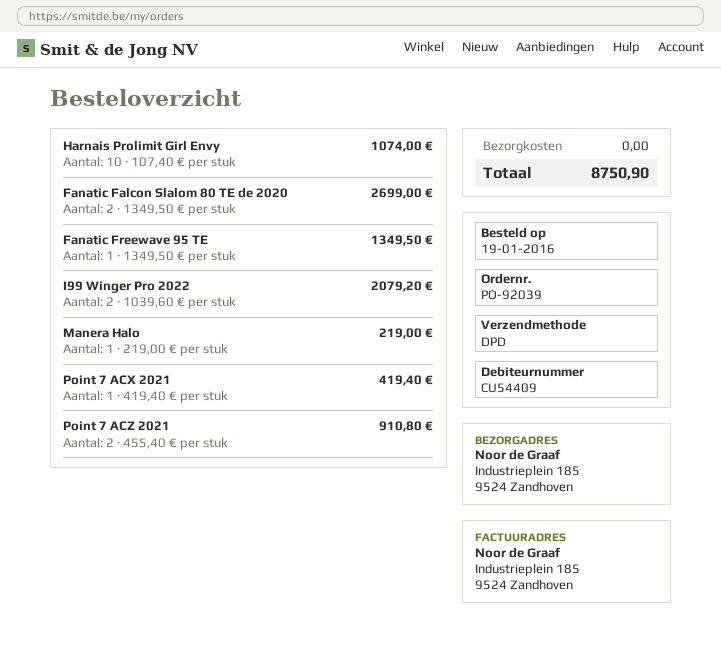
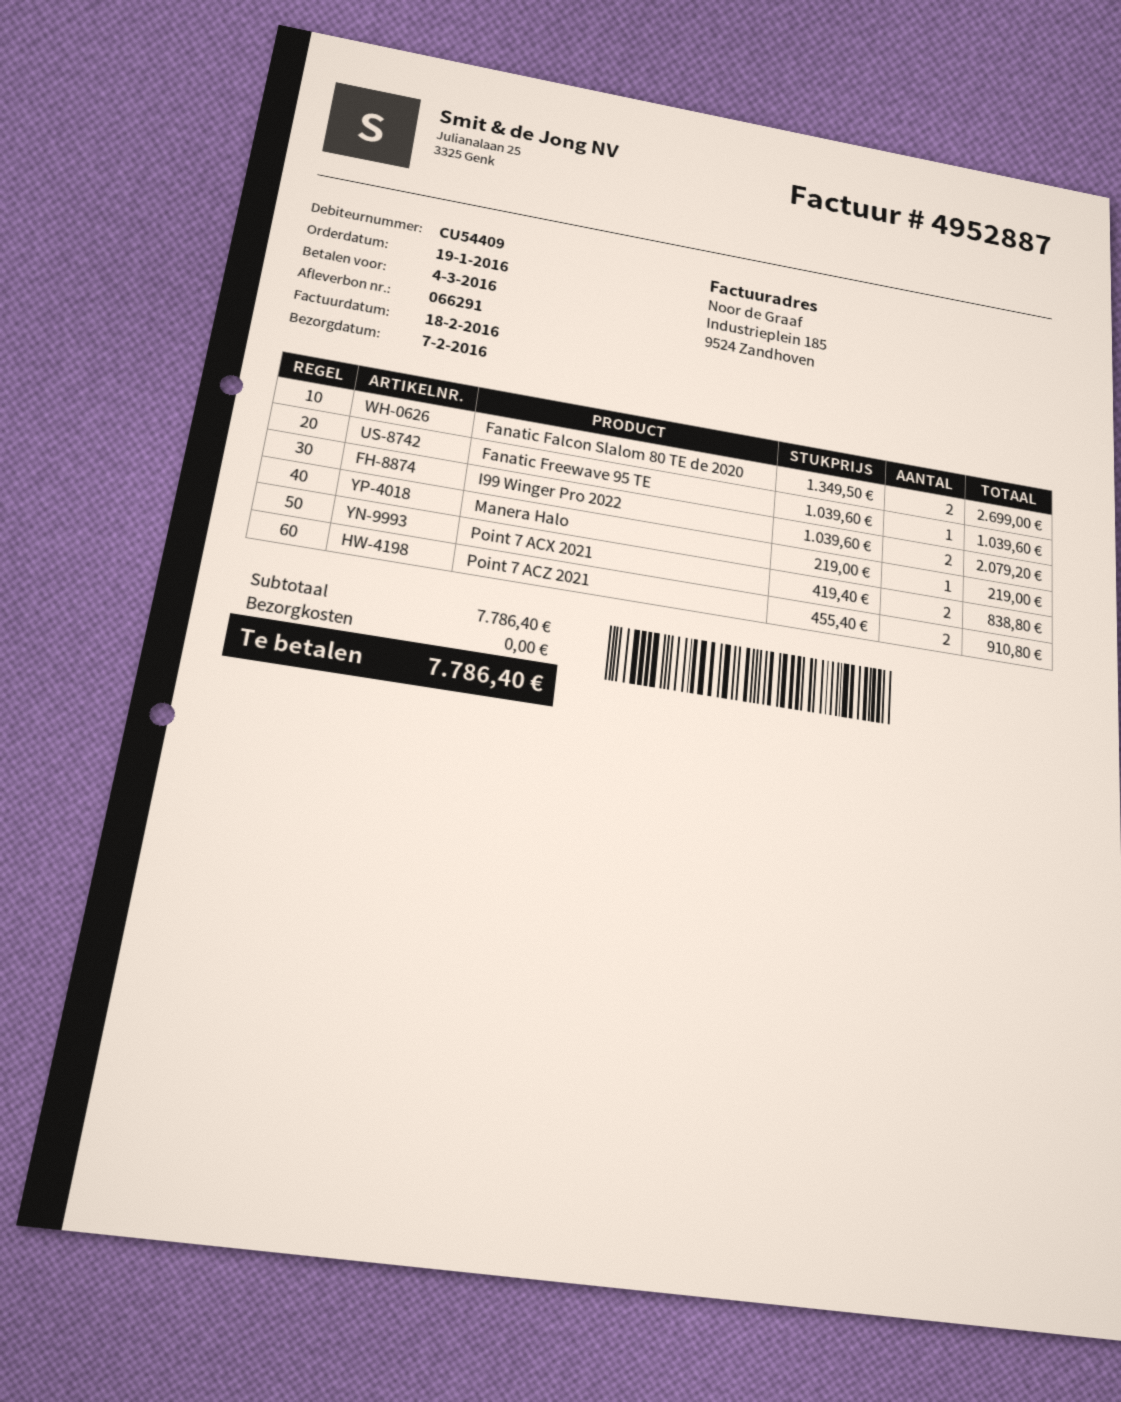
Harnais Prolimit Girl Envy: 10 x 107.40 = 1074.00 -> none
Fanatic Freewave 95 TE: 1 x 1349.50 = 1349.50 -> 1 x 1039.60 = 1039.60
Point 7 ACX 2021: 1 x 419.40 = 419.40 -> 2 x 419.40 = 838.80
total: 8750.90 -> 7786.40

